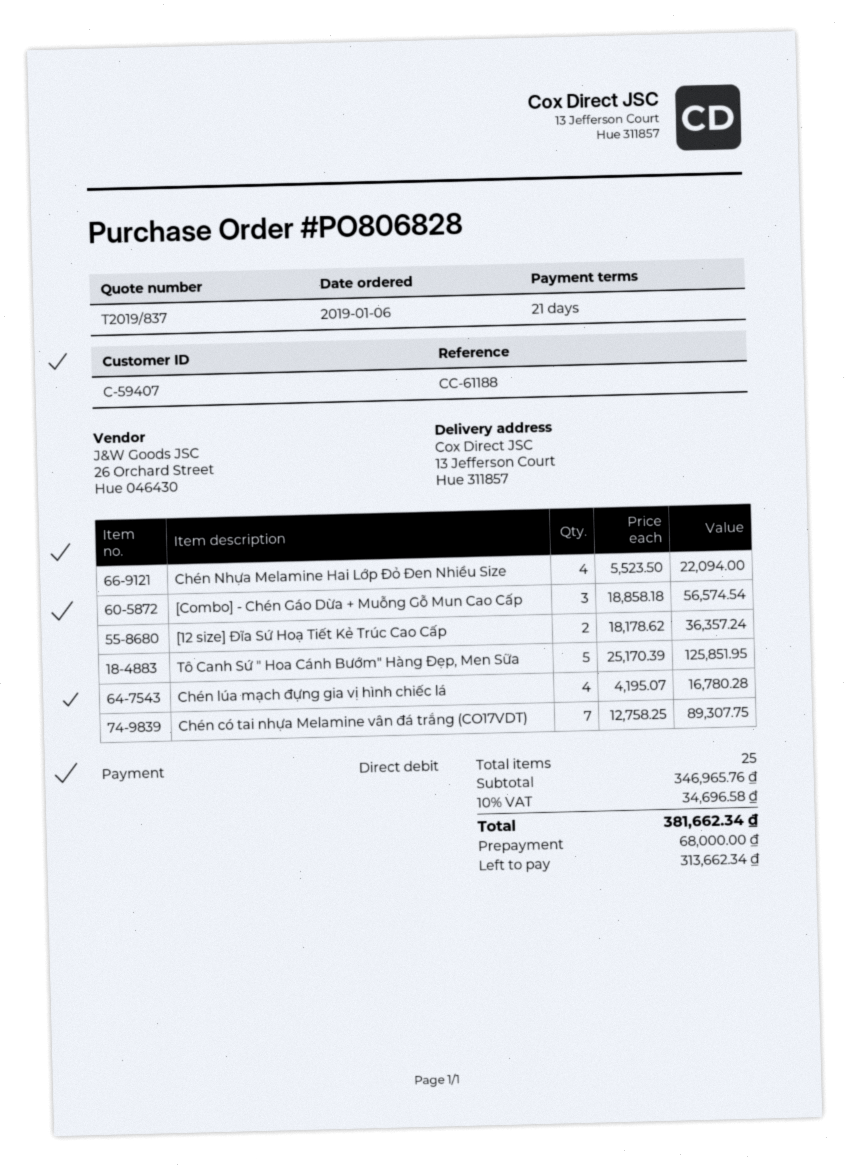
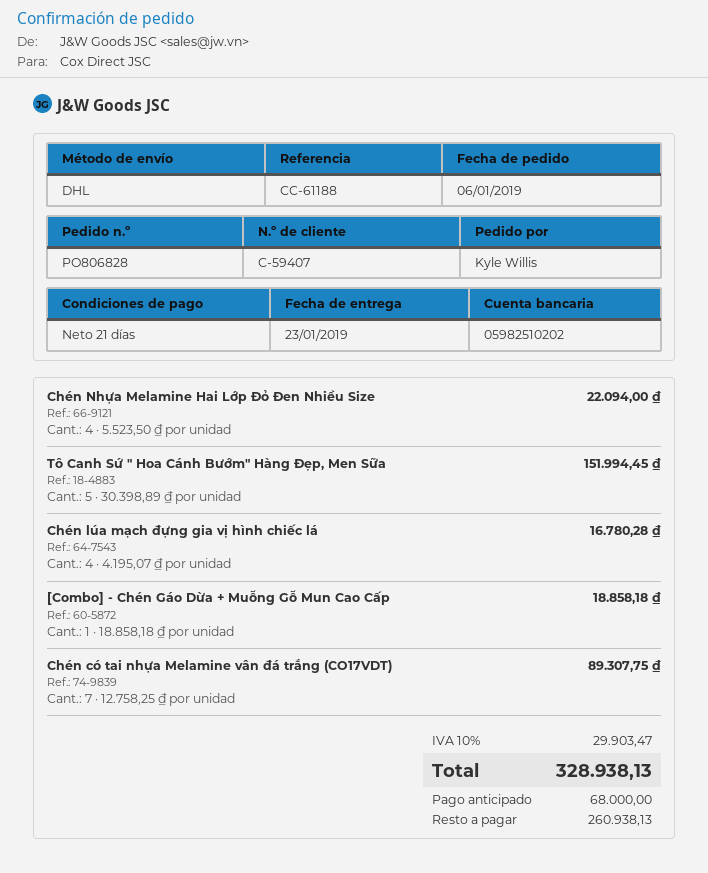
[Combo] - Chén Gáo Dừa + Muỗng Gỗ Mun Cao Cấp: 3 x 18858.18 = 56574.54 -> 1 x 18858.18 = 18858.18
[12 size] Đĩa Sứ Hoạ Tiết Kẻ Trúc Cao Cấp: 2 x 18178.62 = 36357.24 -> none
Tô Canh Sứ " Hoa Cánh Bướm" Hàng Đẹp, Men Sữa: 5 x 25170.39 = 125851.95 -> 5 x 30398.89 = 151994.45
tax: 10% = 34696.58 -> 10% = 29903.47
total: 381662.34 -> 328938.13
balance: 313662.34 -> 260938.13

